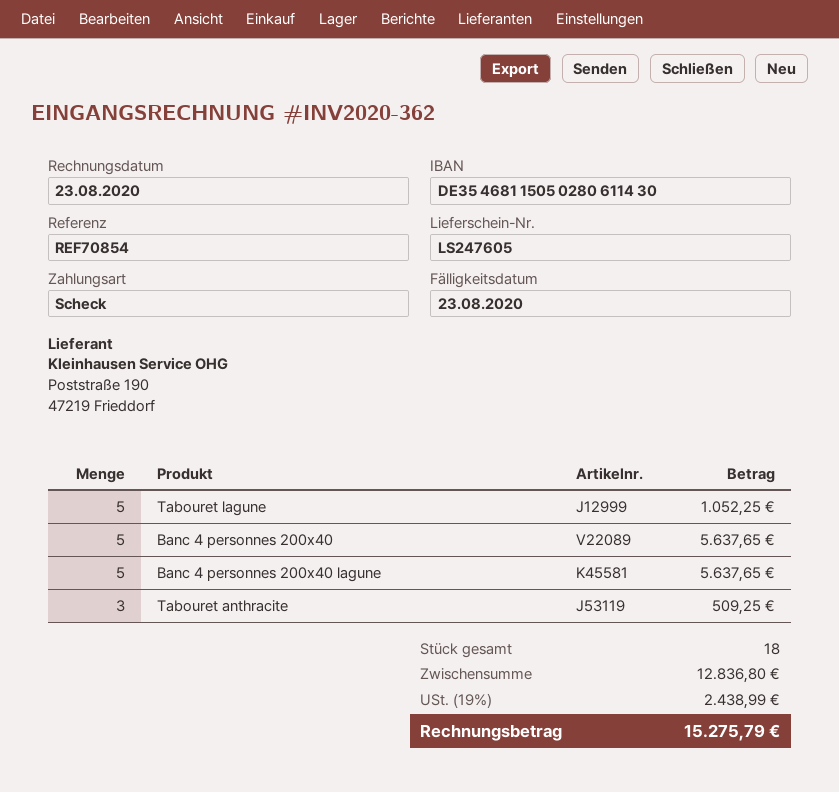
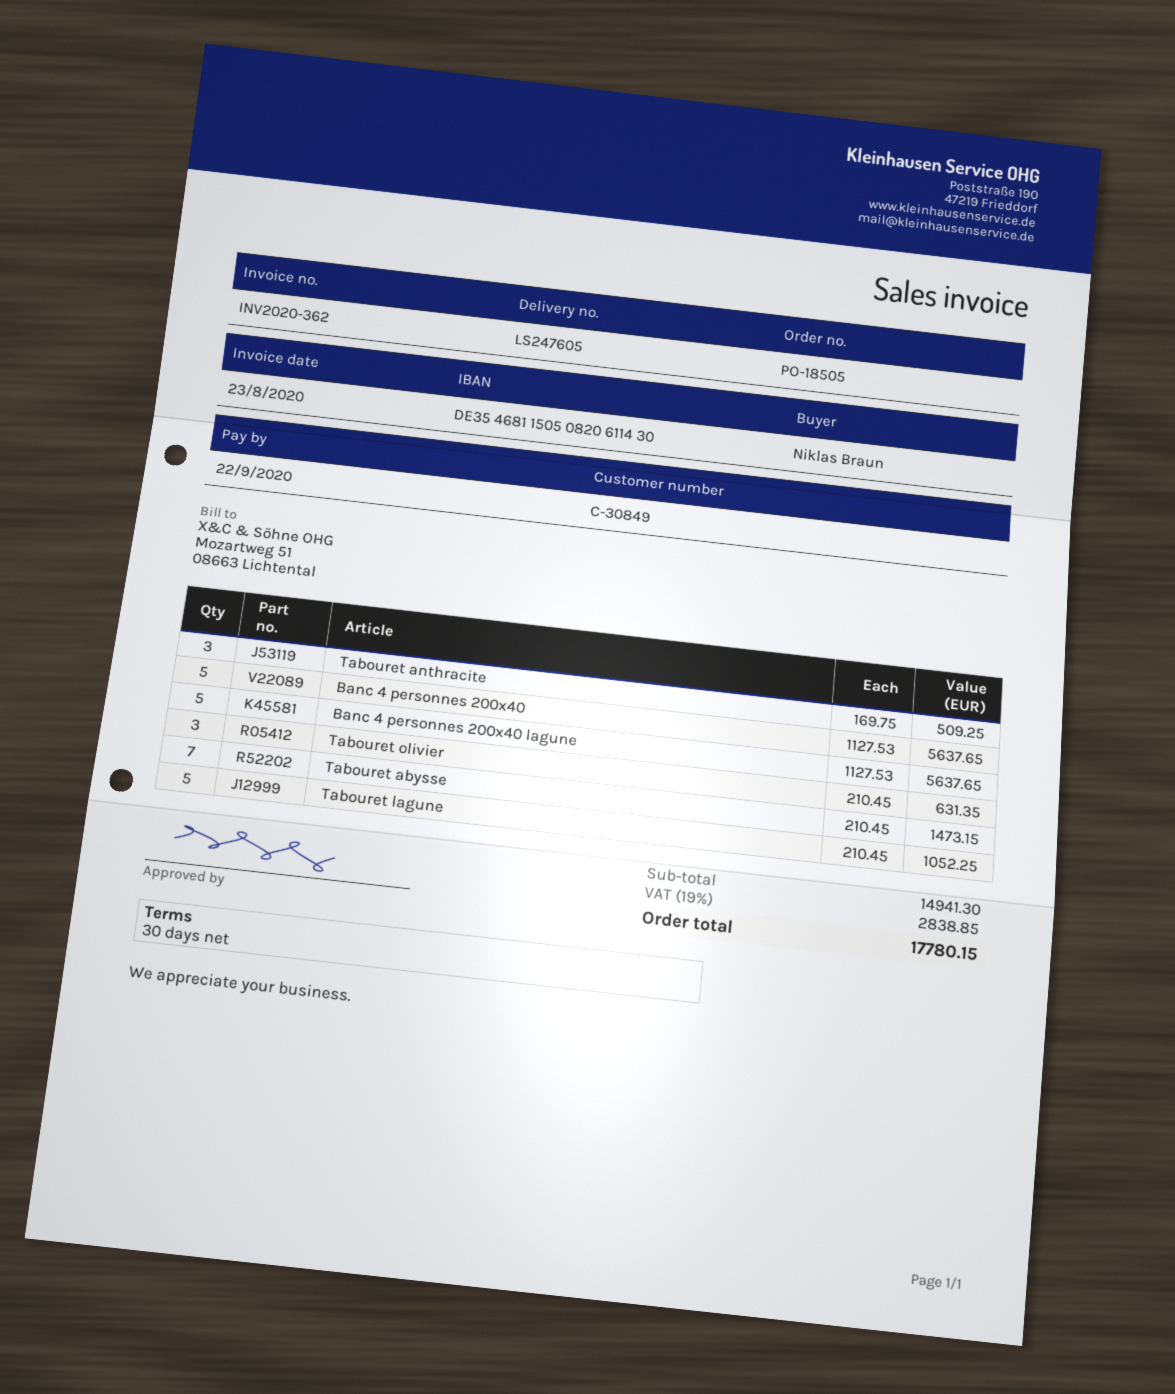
due date: 2020-08-23 -> 2020-09-22
bank account: DE35468115050280611430 -> DE35468115050820611430
Tabouret olivier: none -> 3 for 631.35
Tabouret abysse: none -> 7 for 1473.15
subtotal: 12836.80 -> 14941.30
tax: 19% = 2438.99 -> 19% = 2838.85
total: 15275.79 -> 17780.15

